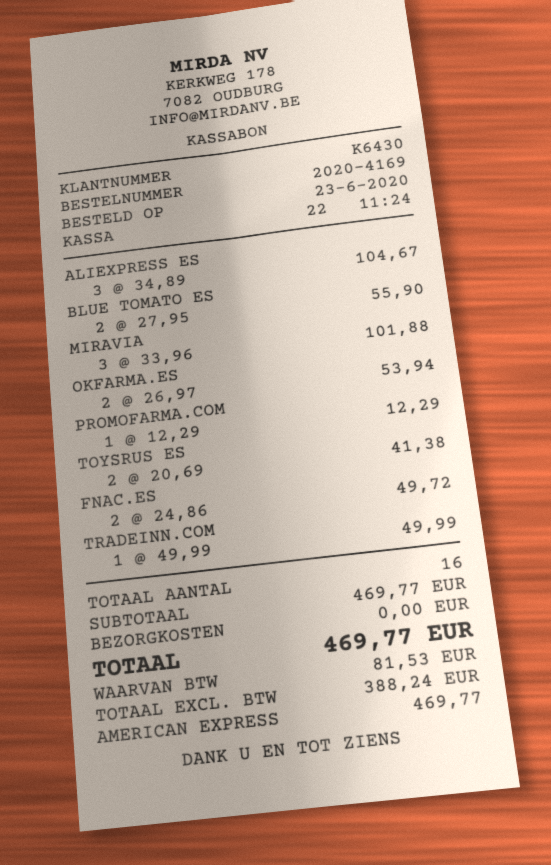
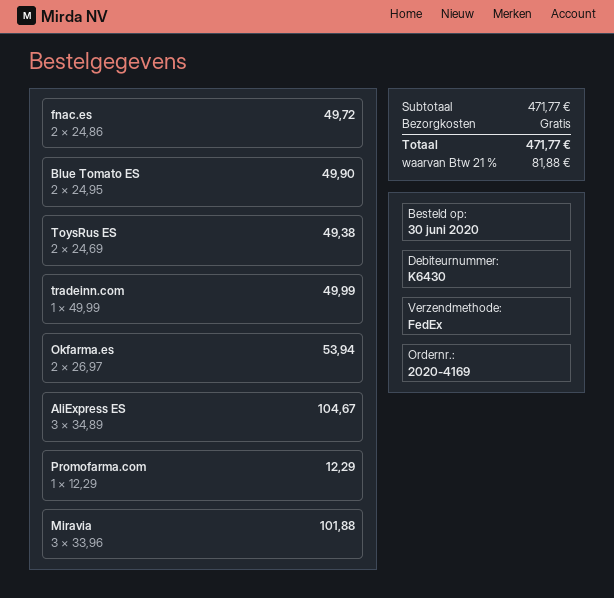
order date: 2020-06-23 -> 2020-06-30
BLUE TOMATO ES: 2 x 27.95 = 55.90 -> 2 x 24.95 = 49.90
TOYSRUS ES: 2 x 20.69 = 41.38 -> 2 x 24.69 = 49.38
subtotal: 469.77 -> 471.77
tax: 81.53 -> 81.88
total: 469.77 -> 471.77

